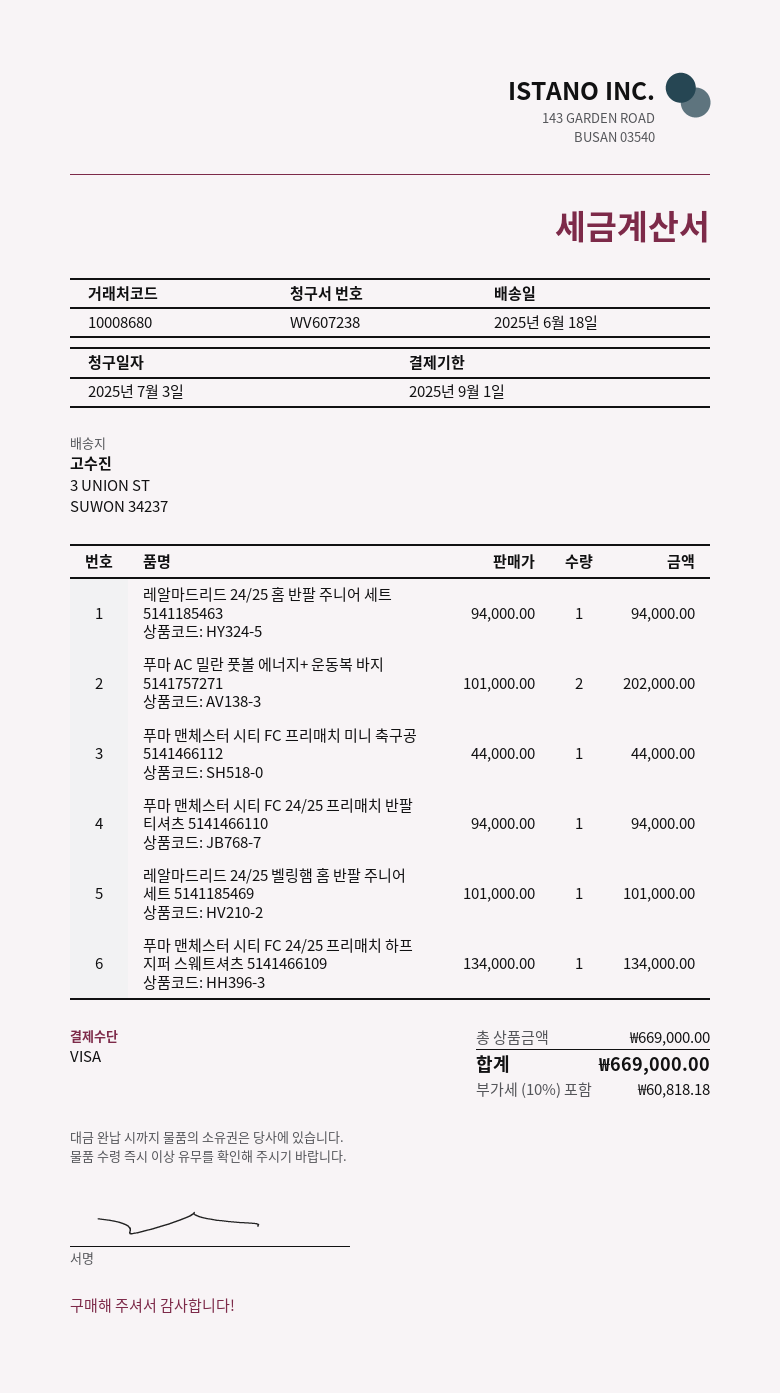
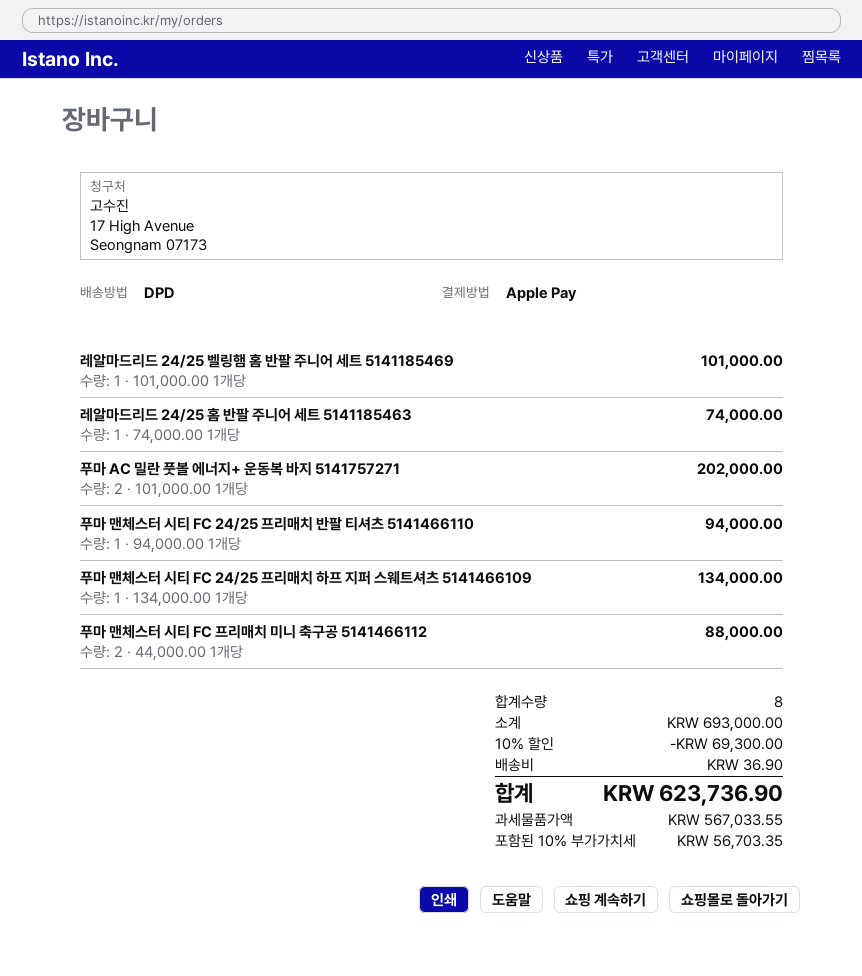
payment method: Visa -> Apple Pay
레알마드리드 24/25 홈 반팔 주니어 세트 5141185463: 1 x 94000.00 = 94000.00 -> 1 x 74000.00 = 74000.00
푸마 맨체스터 시티 FC 프리매치 미니 축구공 5141466112: 1 x 44000.00 = 44000.00 -> 2 x 44000.00 = 88000.00
subtotal: 669000.00 -> 693000.00
discount: none -> 10% = 69300.00
shipping: none -> 36.90
tax: 10% = 60818.18 -> 10% = 56703.35
total: 669000.00 -> 623736.90

